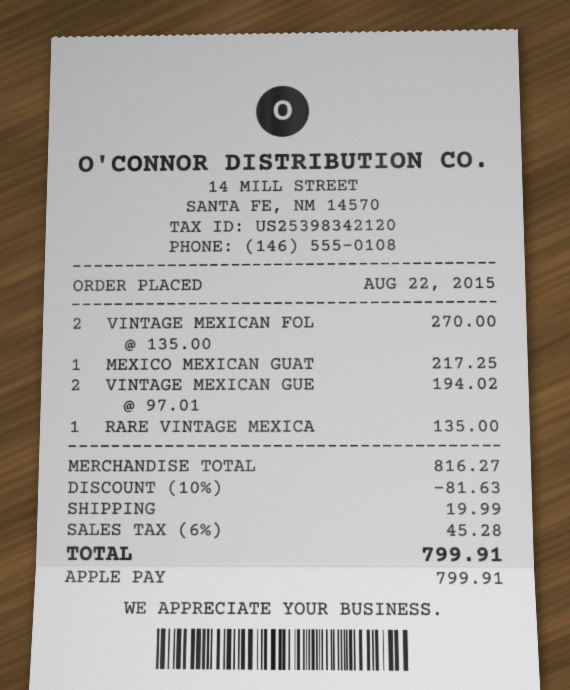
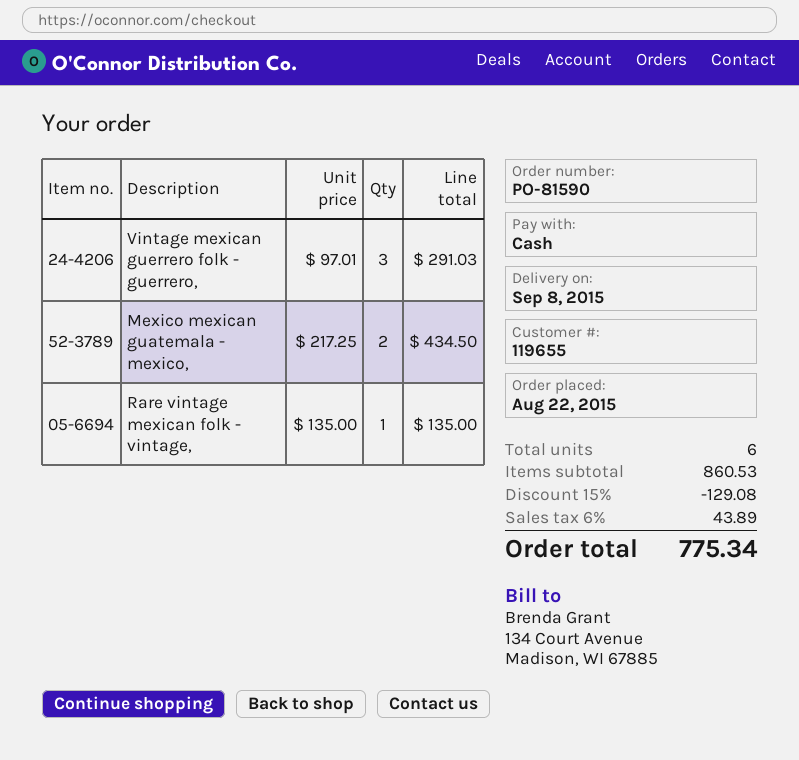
payment method: Apple Pay -> cash
VINTAGE MEXICAN FOL: 2 x 135.00 = 270.00 -> none
MEXICO MEXICAN GUAT: 1 x 217.25 = 217.25 -> 2 x 217.25 = 434.50
VINTAGE MEXICAN GUE: 2 x 97.01 = 194.02 -> 3 x 97.01 = 291.03
subtotal: 816.27 -> 860.53
discount: 10% = 81.63 -> 15% = 129.08
shipping: 19.99 -> none
tax: 6% = 45.28 -> 6% = 43.89
total: 799.91 -> 775.34

